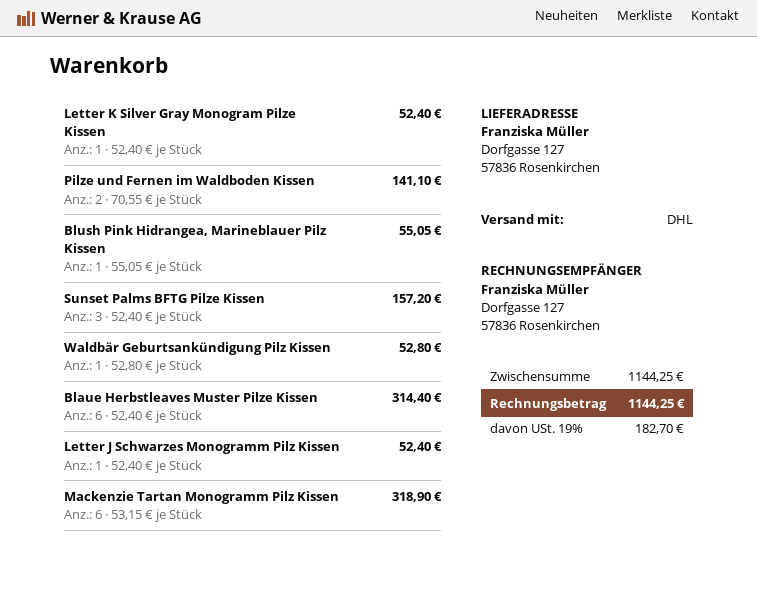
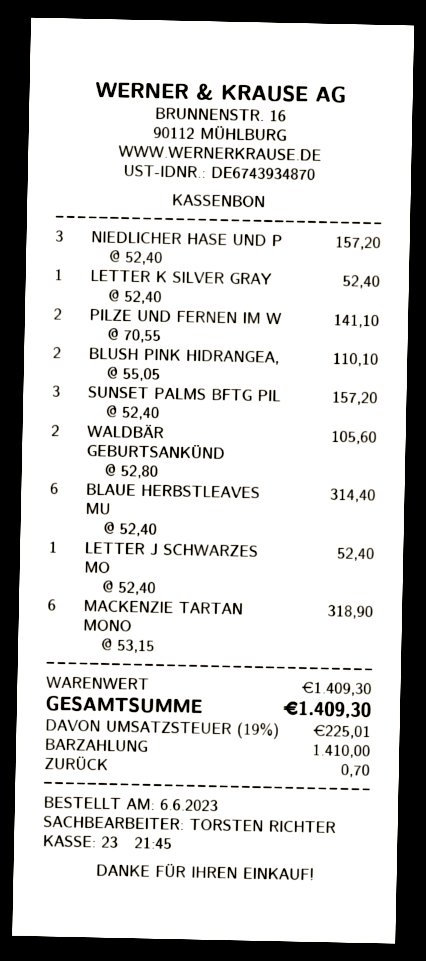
Blush Pink Hidrangea, Marineblauer Pilz Kissen: 1 x 55.05 = 55.05 -> 2 x 55.05 = 110.10
Waldbär Geburtsankündigung Pilz Kissen: 1 x 52.80 = 52.80 -> 2 x 52.80 = 105.60
NIEDLICHER HASE UND P: none -> 3 x 52.40 = 157.20
subtotal: 1144.25 -> 1409.30
tax: 19% = 182.70 -> 19% = 225.01
total: 1144.25 -> 1409.30

